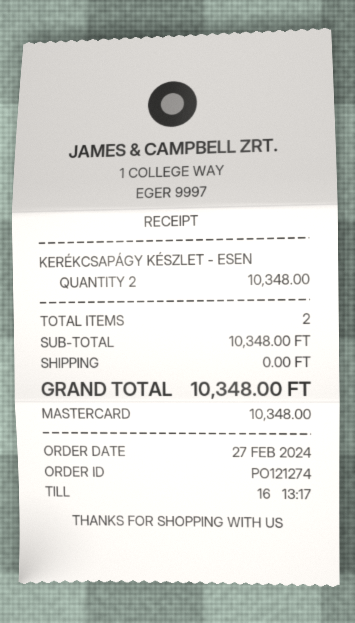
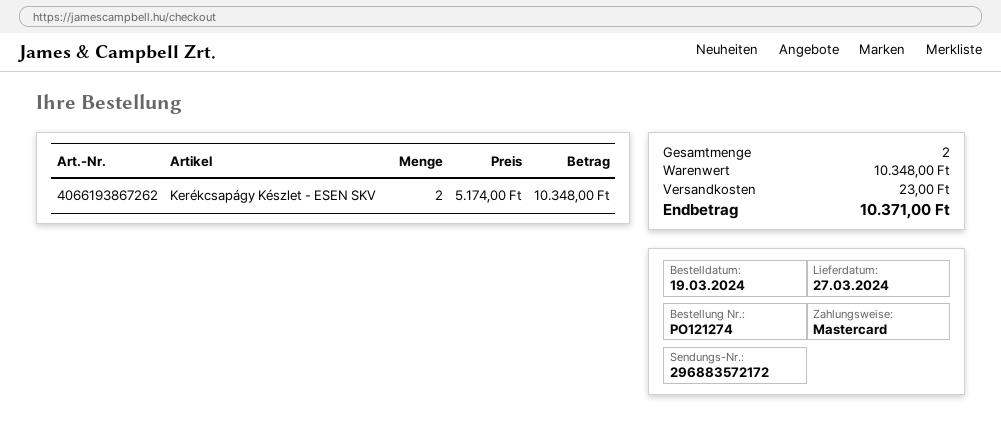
order date: 2024-02-27 -> 2024-03-19
shipping: 0.00 -> 23.00
total: 10348.00 -> 10371.00

